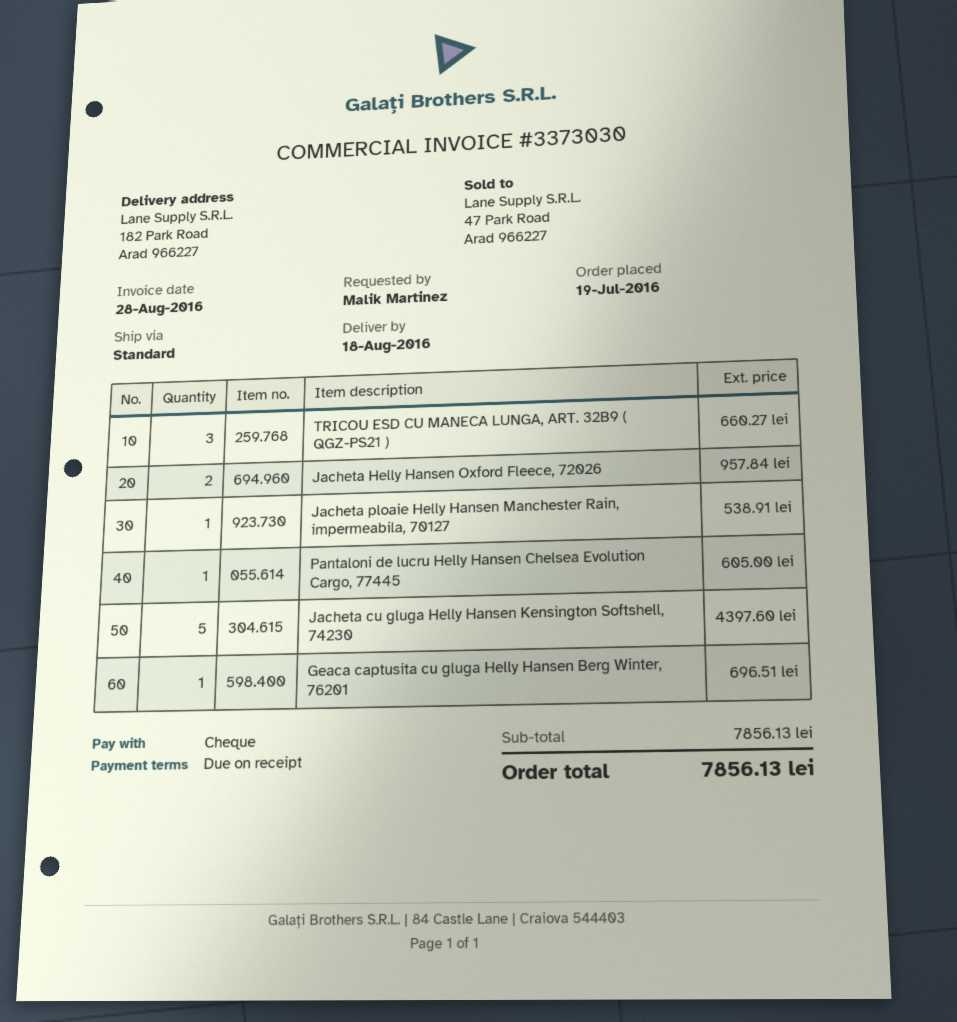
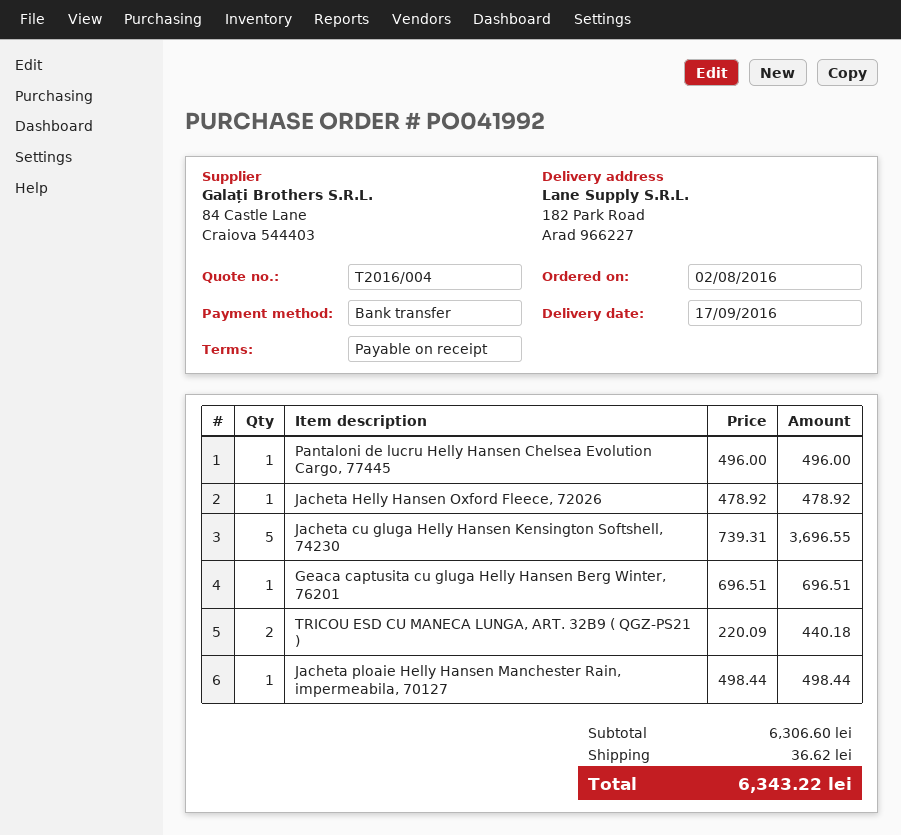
order date: 2016-07-19 -> 2016-08-02
delivery date: 2016-08-18 -> 2016-09-17
payment method: cheque -> bank transfer
TRICOU ESD CU MANECA LUNGA, ART. 32B9 ( QGZ-PS21 ): 3 for 660.27 -> 2 for 440.18
Jacheta Helly Hansen Oxford Fleece, 72026: 2 for 957.84 -> 1 for 478.92
Jacheta ploaie Helly Hansen Manchester Rain, impermeabila, 70127: 1 for 538.91 -> 1 for 498.44
Pantaloni de lucru Helly Hansen Chelsea Evolution Cargo, 77445: 1 for 605.00 -> 1 for 496.00
Jacheta cu gluga Helly Hansen Kensington Softshell, 74230: 5 for 4397.60 -> 5 for 3696.55
subtotal: 7856.13 -> 6306.60
shipping: none -> 36.62
total: 7856.13 -> 6343.22

